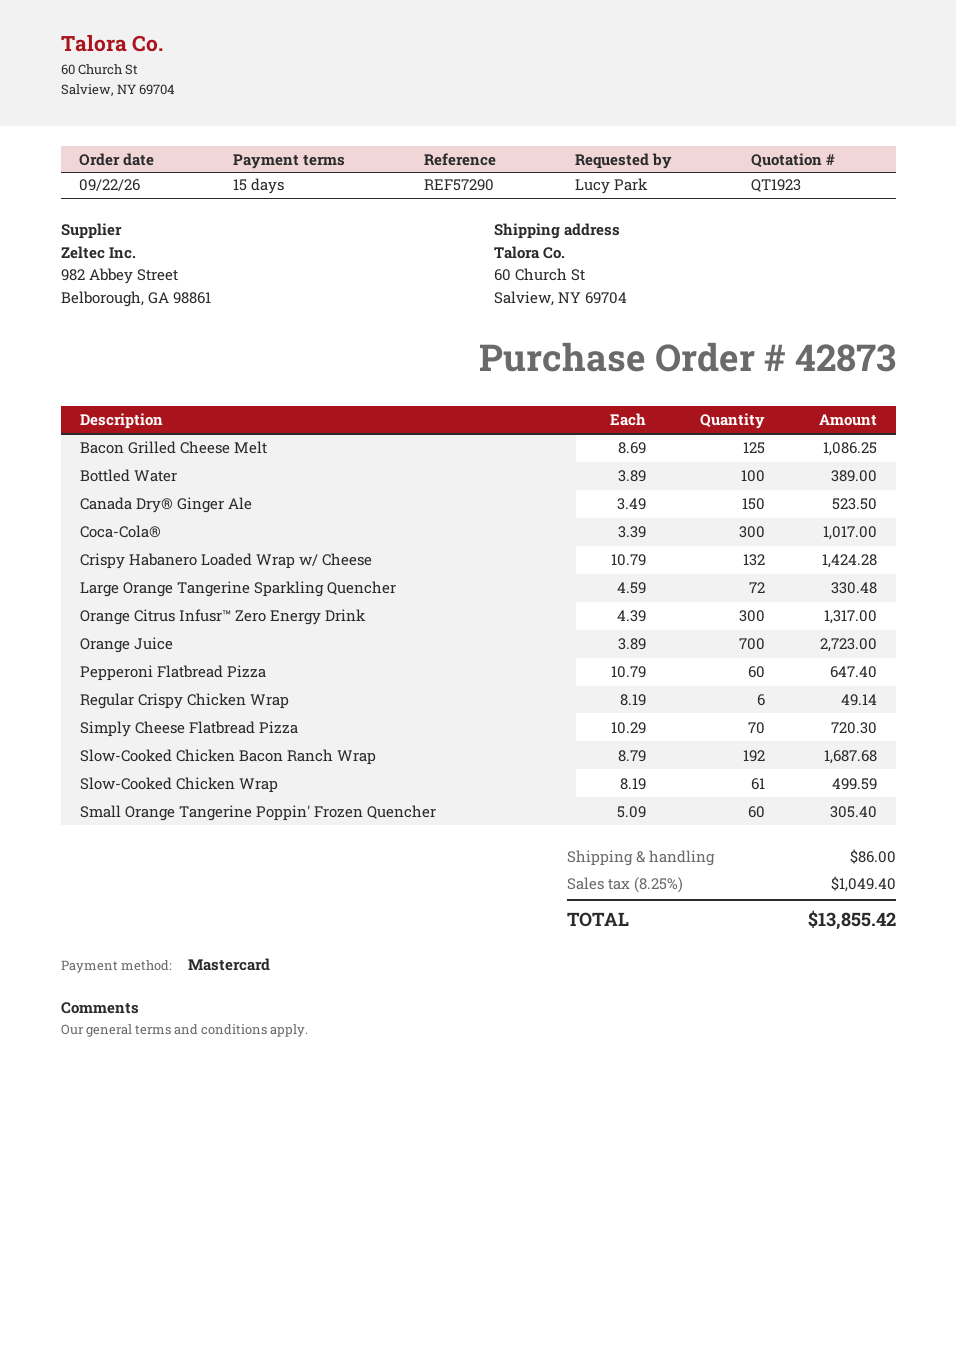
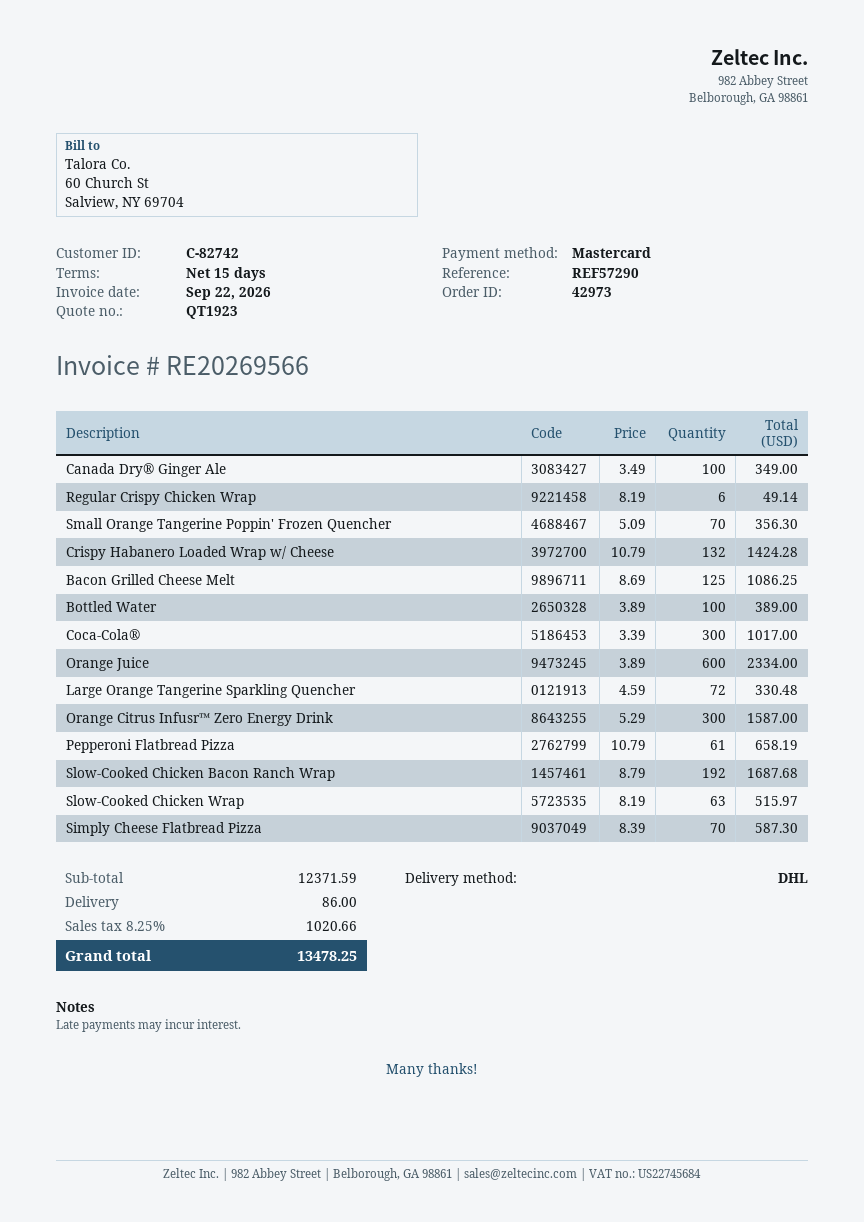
order number: 42873 -> 42973
Canada Dry® Ginger Ale: 150 x 3.49 = 523.50 -> 100 x 3.49 = 349.00
Orange Citrus Infusr™ Zero Energy Drink: 300 x 4.39 = 1317.00 -> 300 x 5.29 = 1587.00
Orange Juice: 700 x 3.89 = 2723.00 -> 600 x 3.89 = 2334.00
Pepperoni Flatbread Pizza: 60 x 10.79 = 647.40 -> 61 x 10.79 = 658.19
Simply Cheese Flatbread Pizza: 70 x 10.29 = 720.30 -> 70 x 8.39 = 587.30
Slow-Cooked Chicken Wrap: 61 x 8.19 = 499.59 -> 63 x 8.19 = 515.97
Small Orange Tangerine Poppin' Frozen Quencher: 60 x 5.09 = 305.40 -> 70 x 5.09 = 356.30
tax: 8.25% = 1049.40 -> 8.25% = 1020.66
total: 13855.42 -> 13478.25

